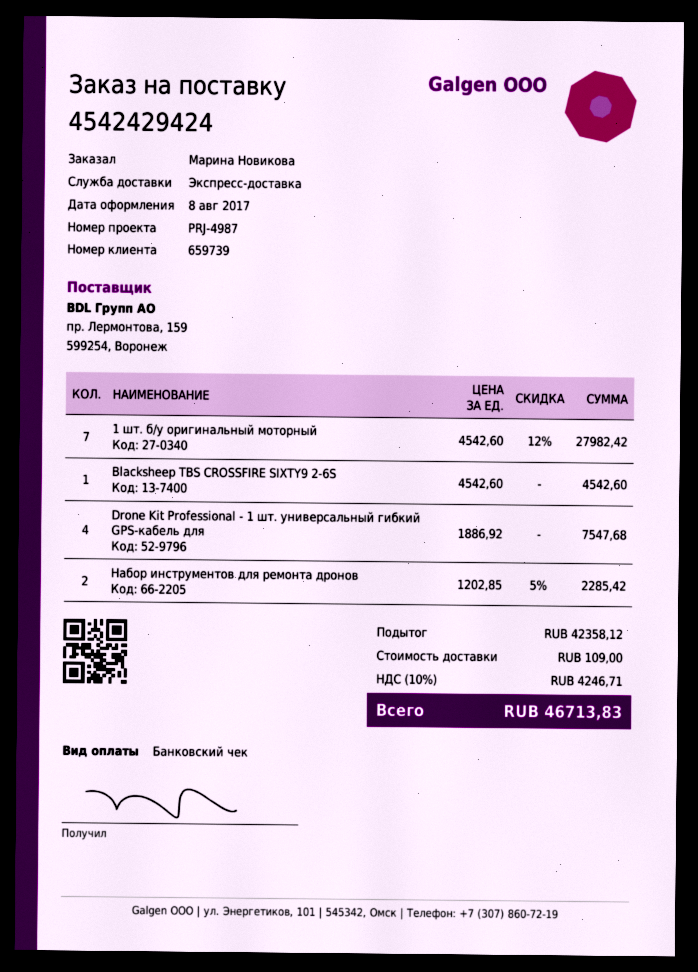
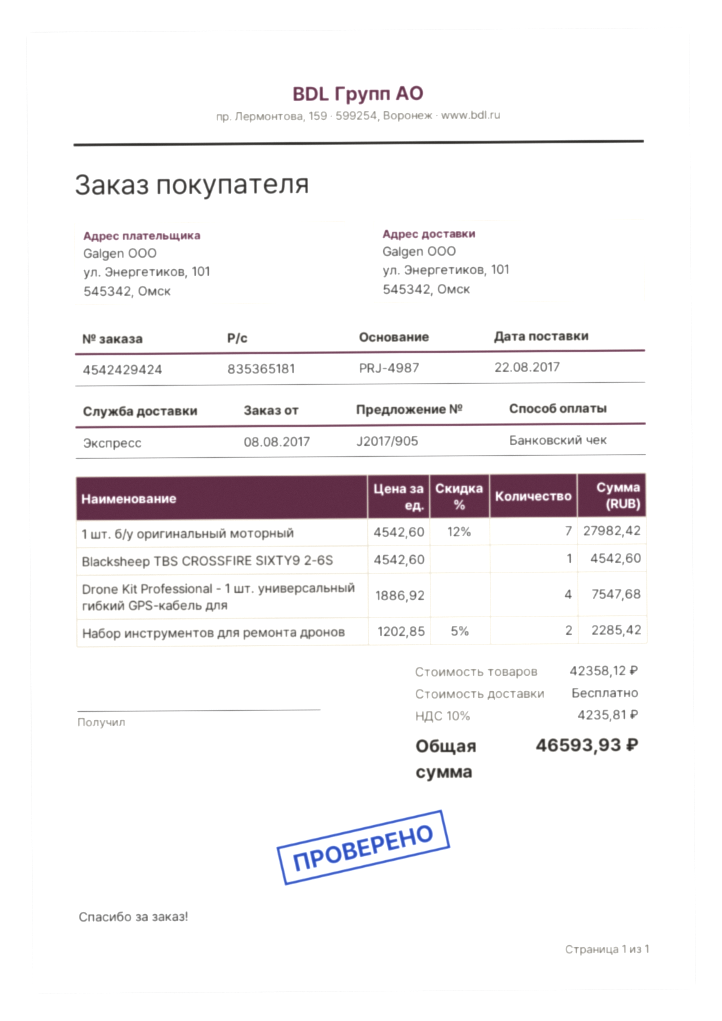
shipping: 109.00 -> 0.00
tax: 10% = 4246.71 -> 10% = 4235.81
total: 46713.83 -> 46593.93

